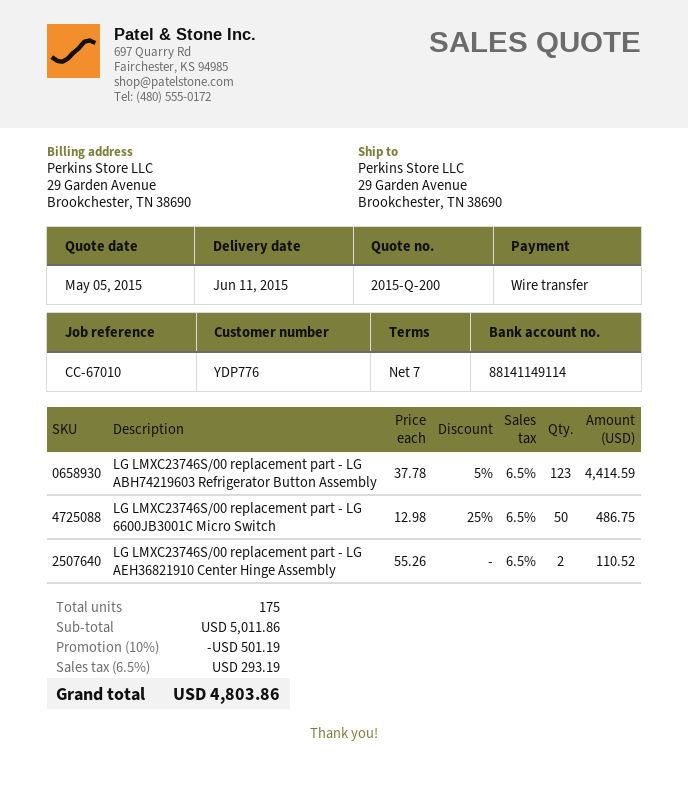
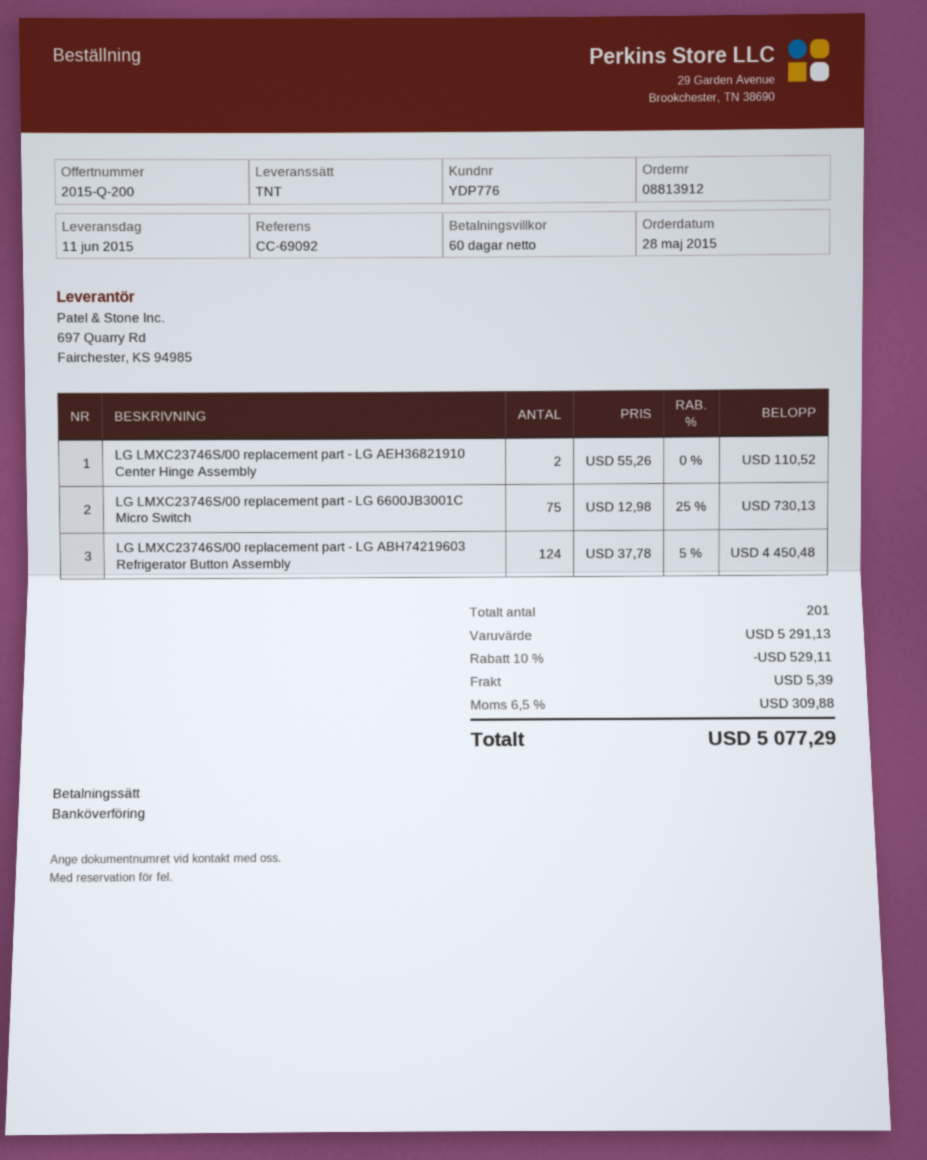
payment terms: 7 days -> 60 days
reference: CC-67010 -> CC-69092
LG LMXC23746S/00 replacement part - LG ABH74219603 Refrigerator Button Assembly: 123 x 37.78 - 5% = 4414.59 -> 124 x 37.78 - 5% = 4450.48
LG LMXC23746S/00 replacement part - LG 6600JB3001C Micro Switch: 50 x 12.98 - 25% = 486.75 -> 75 x 12.98 - 25% = 730.13
total quantity: 175 -> 201
subtotal: 5011.86 -> 5291.13
discount: 10% = 501.19 -> 10% = 529.11
shipping: none -> 5.39
tax: 6.5% = 293.19 -> 6.5% = 309.88
total: 4803.86 -> 5077.29

